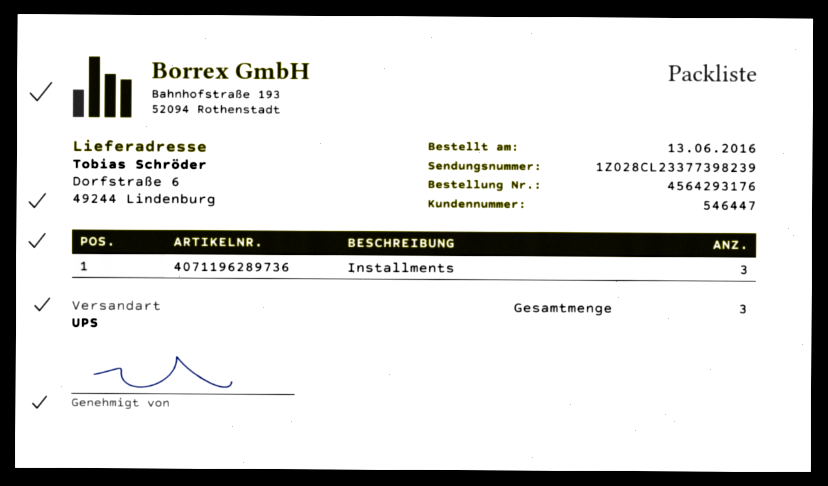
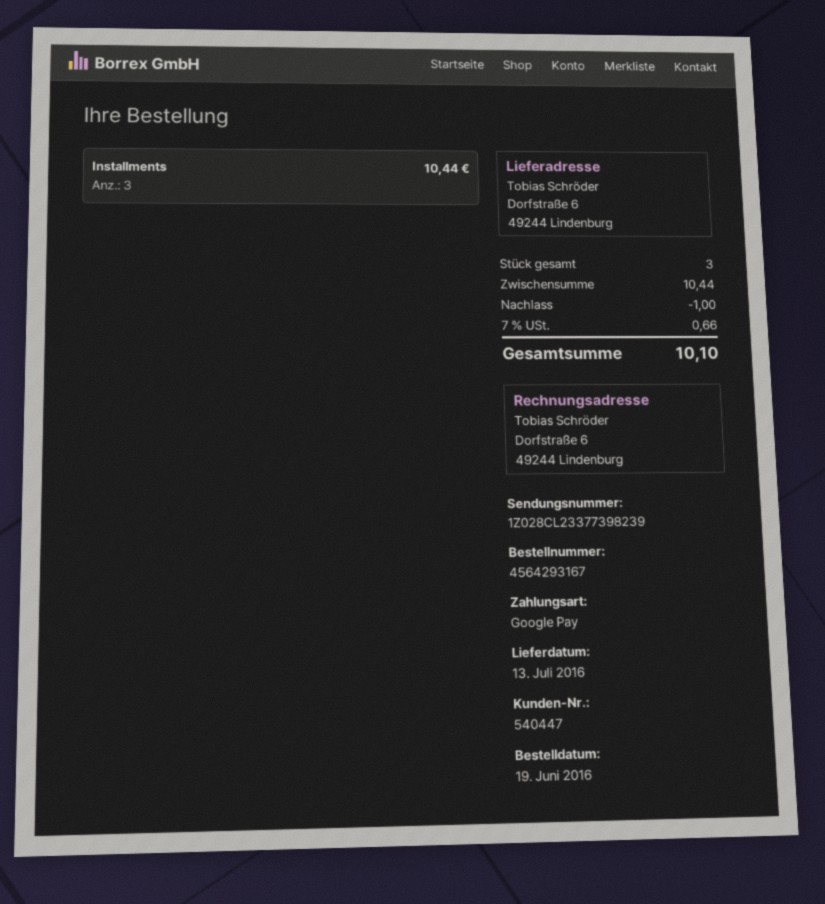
order number: 4564293176 -> 4564293167
order date: 2016-06-13 -> 2016-06-19
customer number: 546447 -> 540447

